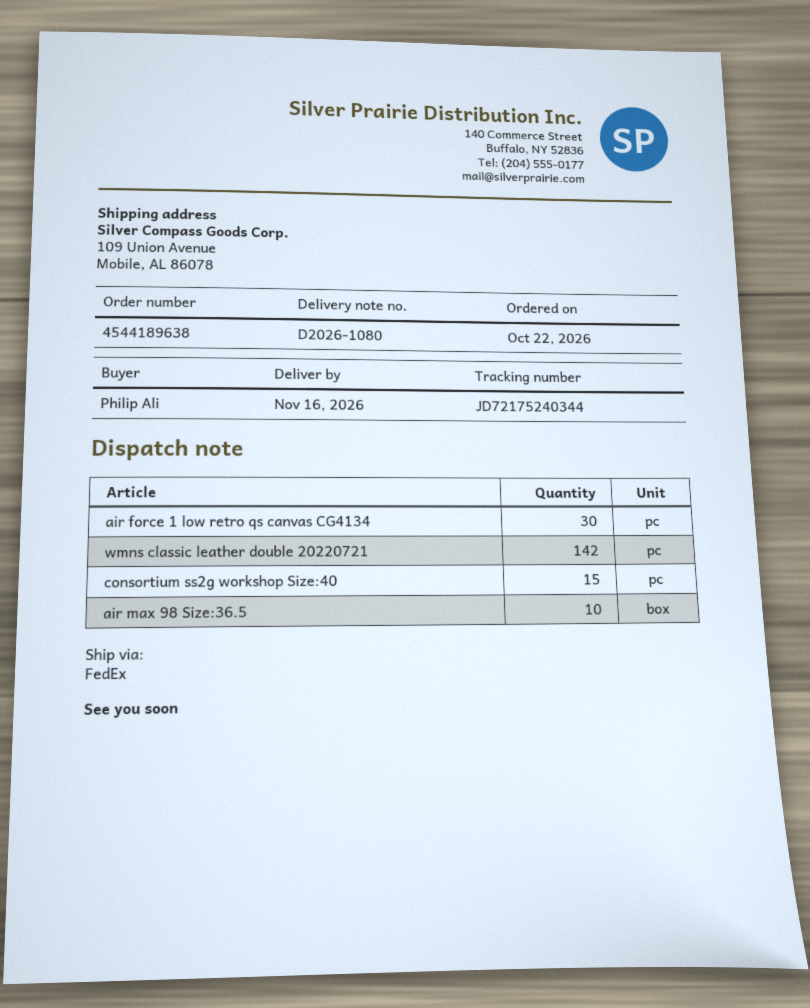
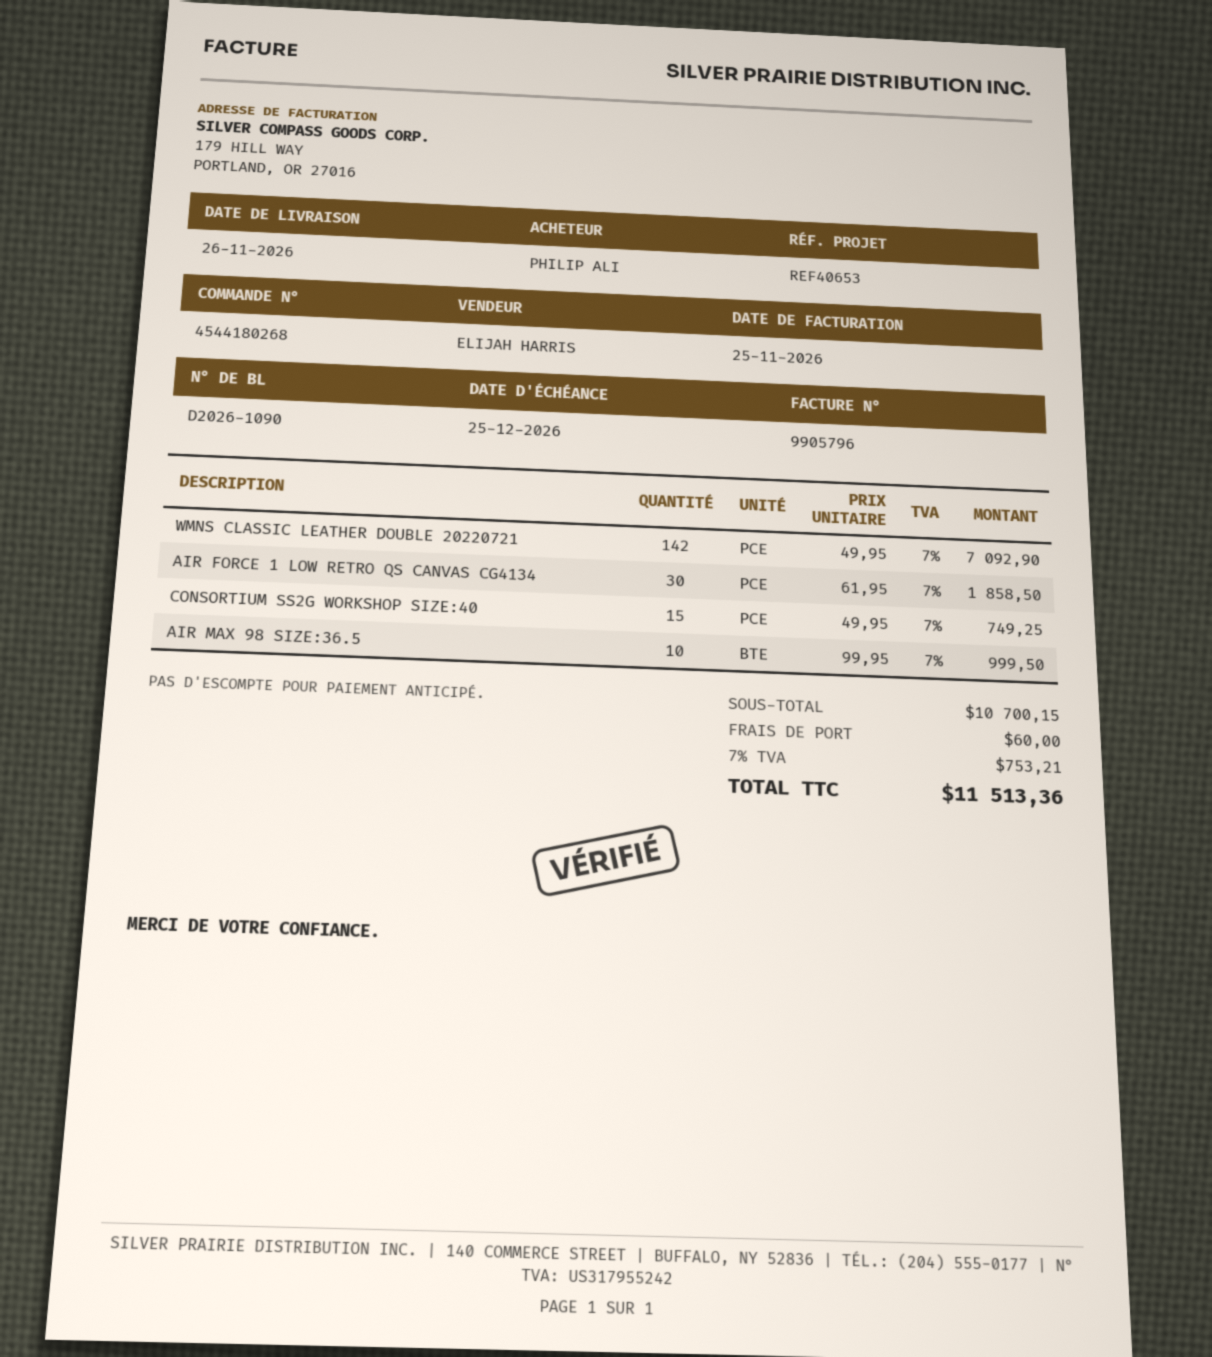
order number: 4544189638 -> 4544180268
delivery note number: D2026-1080 -> D2026-1090
delivery date: 2026-11-16 -> 2026-11-26

